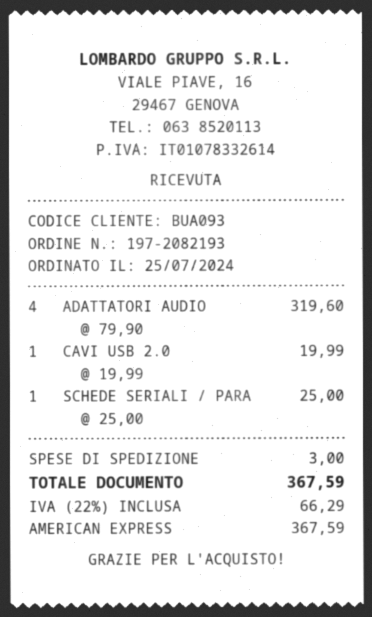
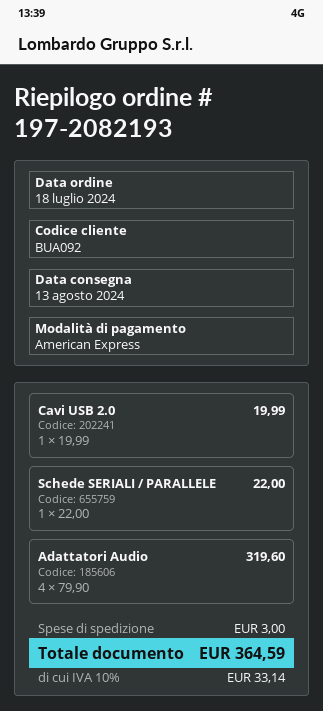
order date: 2024-07-25 -> 2024-07-18
customer number: BUA093 -> BUA092
SCHEDE SERIALI / PARA: 1 x 25.00 = 25.00 -> 1 x 22.00 = 22.00
tax: 22% = 66.29 -> 10% = 33.14
total: 367.59 -> 364.59

